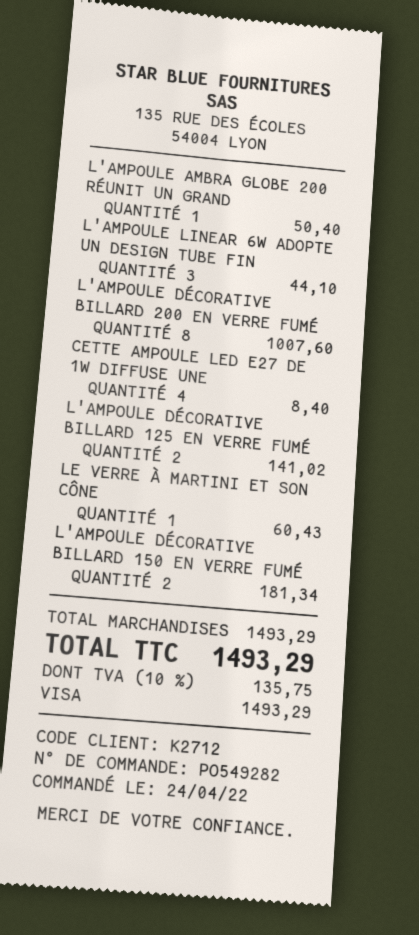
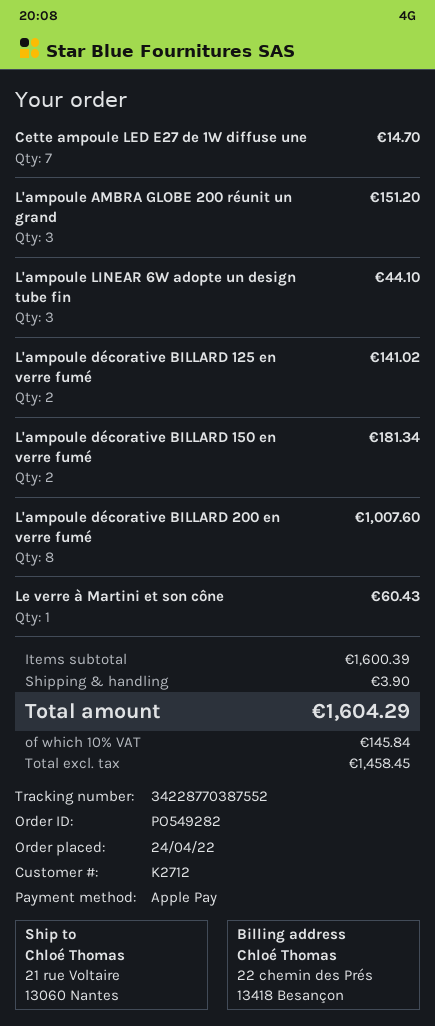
payment method: Visa -> Apple Pay
L'AMPOULE AMBRA GLOBE 200 RÉUNIT UN GRAND: 1 for 50.40 -> 3 for 151.20
CETTE AMPOULE LED E27 DE 1W DIFFUSE UNE: 4 for 8.40 -> 7 for 14.70
subtotal: 1493.29 -> 1600.39
shipping: none -> 3.90
tax: 10% = 135.75 -> 10% = 145.84
total: 1493.29 -> 1604.29

